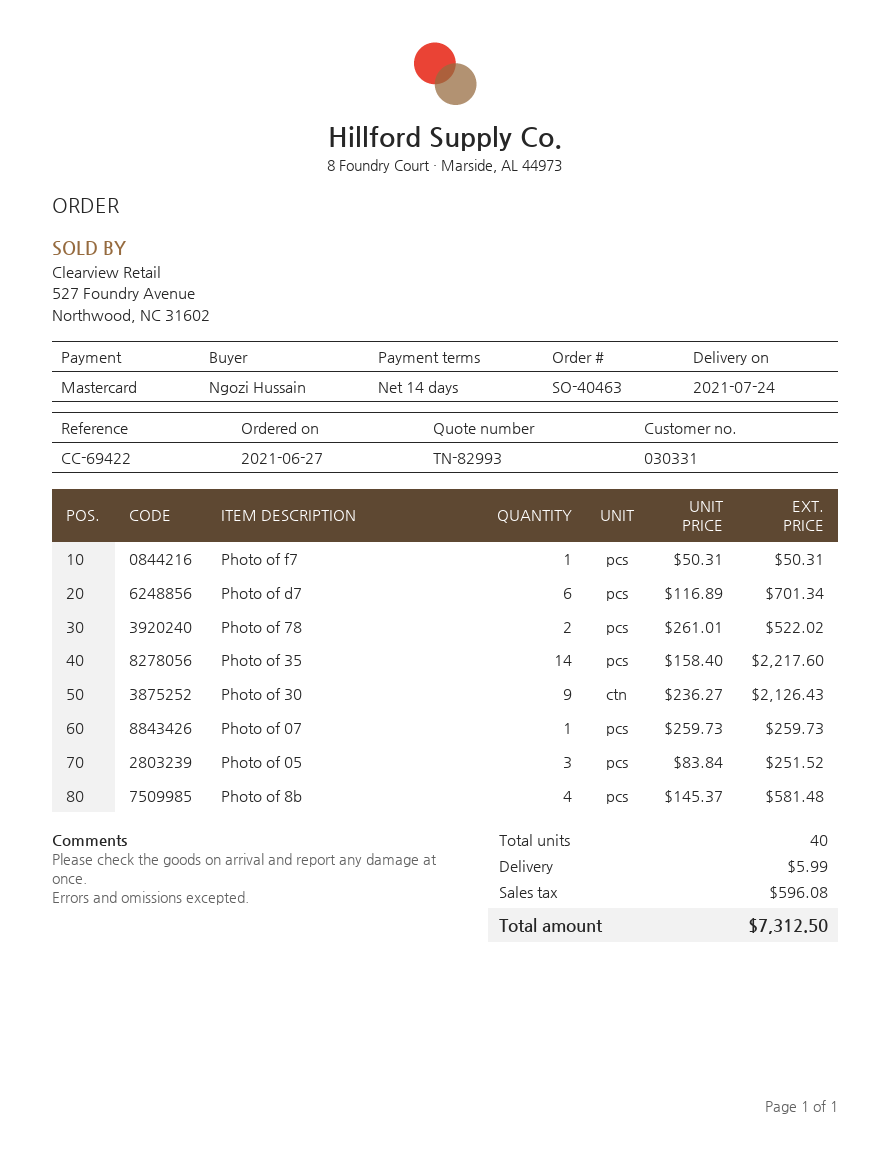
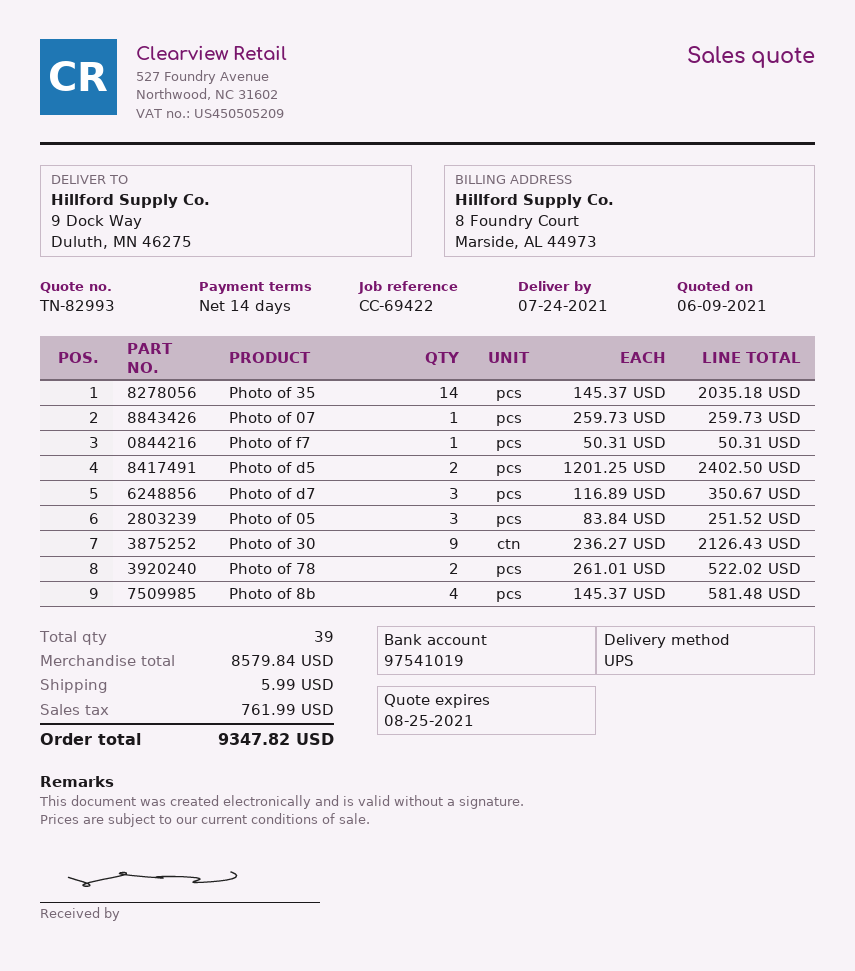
Photo of d7: 6 x 116.89 = 701.34 -> 3 x 116.89 = 350.67
Photo of 35: 14 x 158.40 = 2217.60 -> 14 x 145.37 = 2035.18
Photo of d5: none -> 2 x 1201.25 = 2402.50
total quantity: 40 -> 39
tax: 596.08 -> 761.99
total: 7312.50 -> 9347.82

